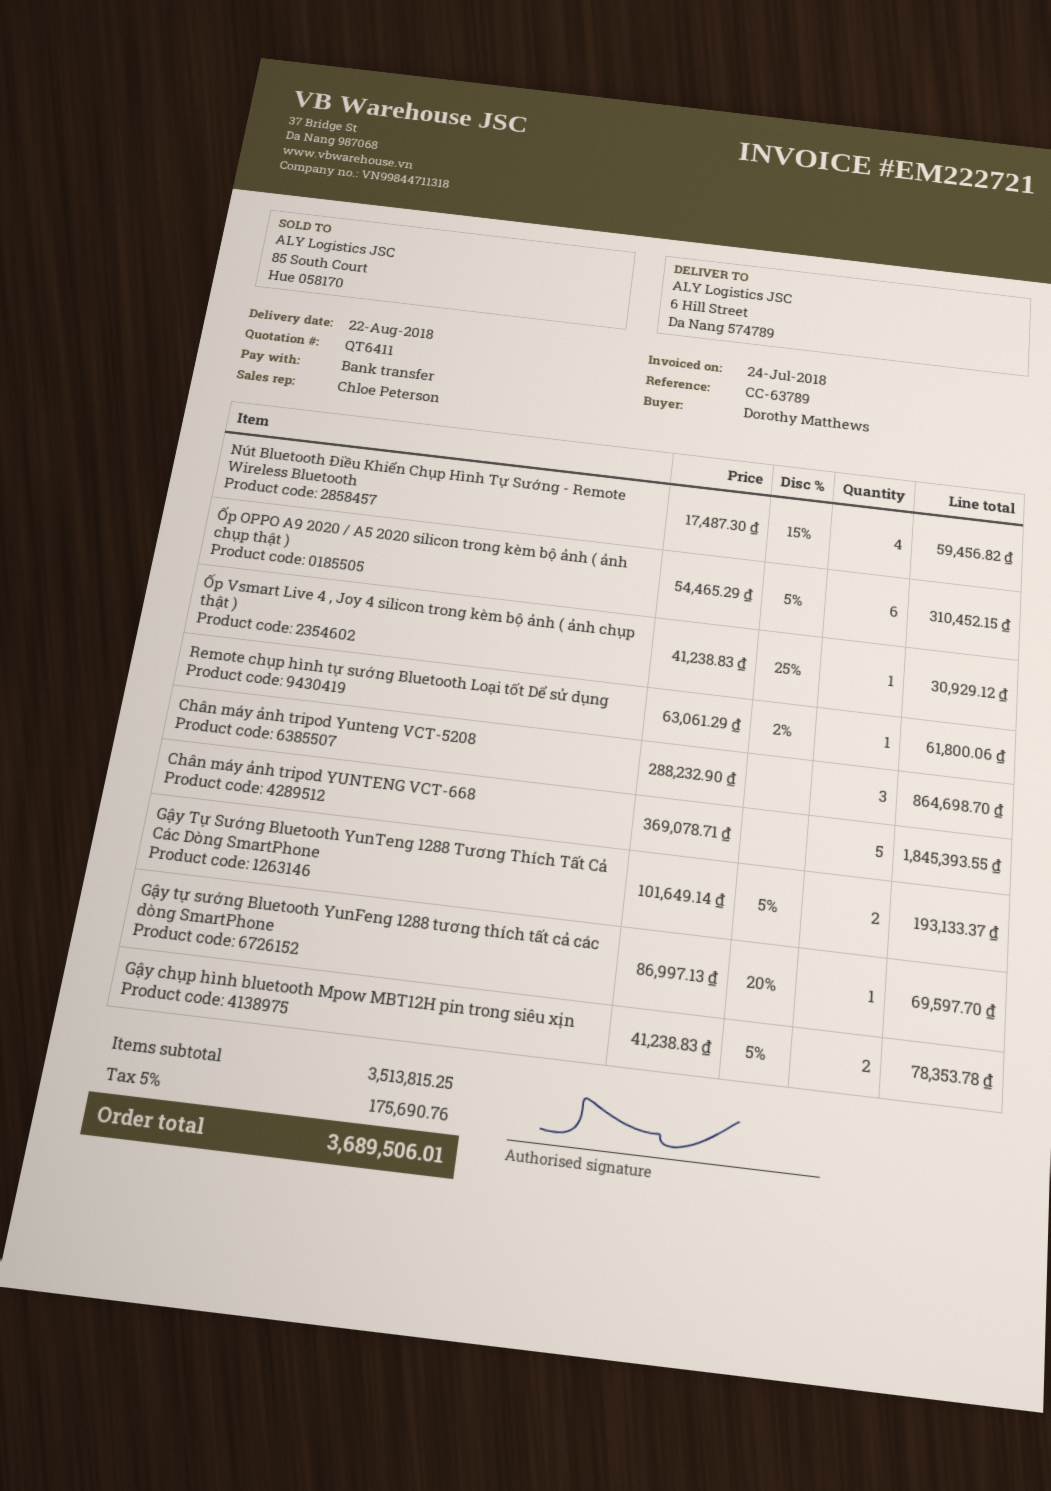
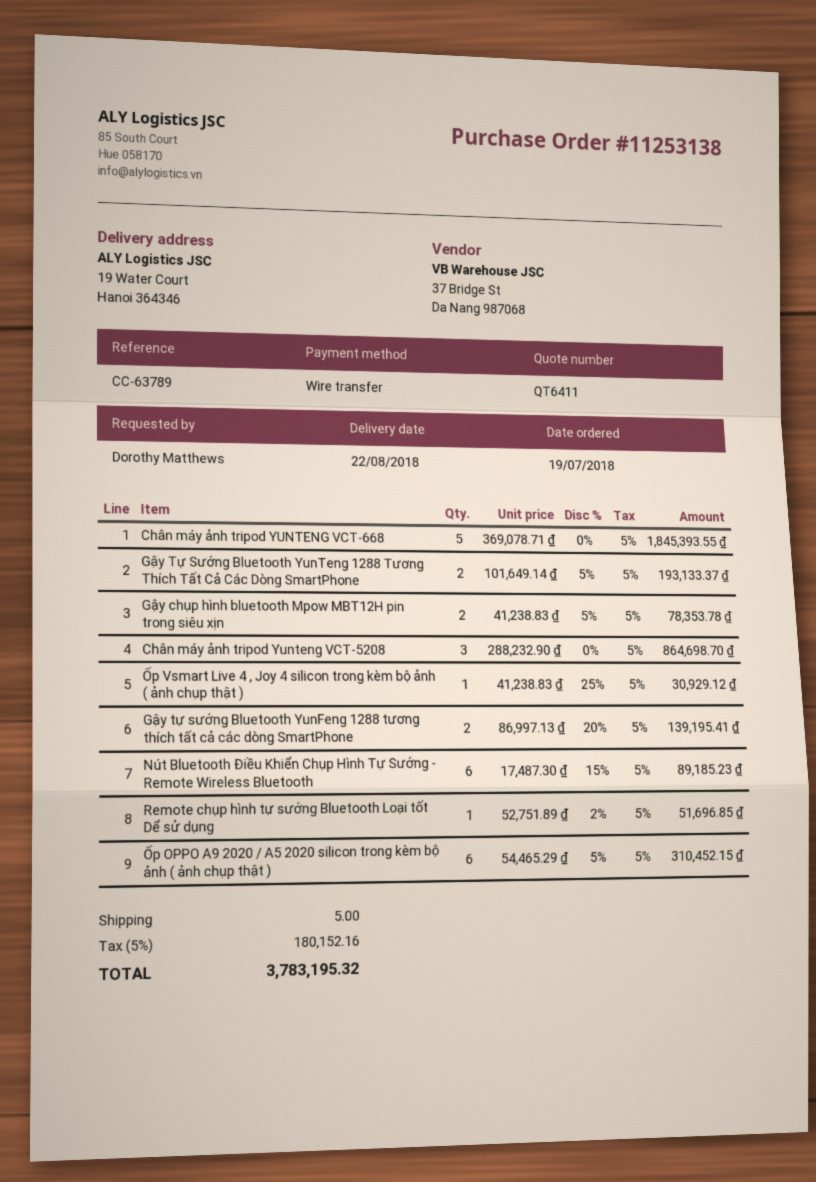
ship to: 6 Hill Street, Da Nang 574789 -> 19 Water Court, Hanoi 364346
Nút Bluetooth Điều Khiển Chụp Hình Tự Sướng - Remote Wireless Bluetooth: 4 x 17487.30 - 15% = 59456.82 -> 6 x 17487.30 - 15% = 89185.23
Remote chụp hình tự sướng Bluetooth Loại tốt Dể sử dụng: 1 x 63061.29 - 2% = 61800.06 -> 1 x 52751.89 - 2% = 51696.85
Gậy tự sướng Bluetooth YunFeng 1288 tương thích tất cả các dòng SmartPhone: 1 x 86997.13 - 20% = 69597.70 -> 2 x 86997.13 - 20% = 139195.41
shipping: none -> 5.00
tax: 5% = 175690.76 -> 5% = 180152.16
total: 3689506.01 -> 3783195.32

